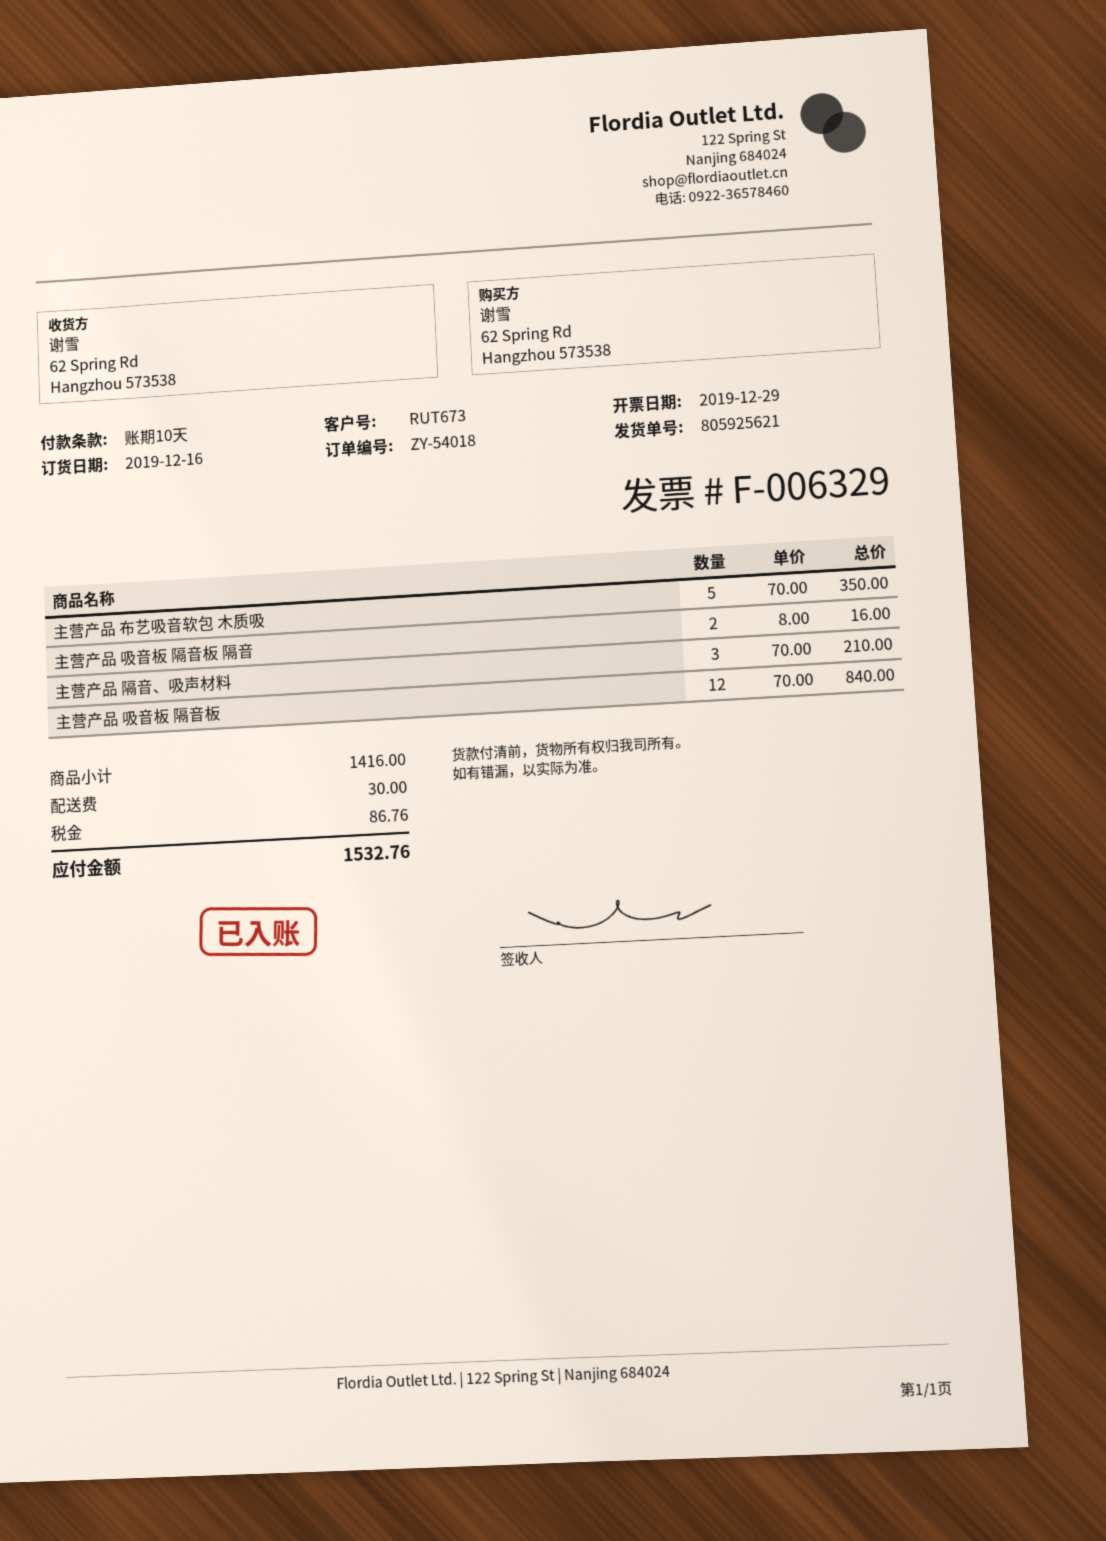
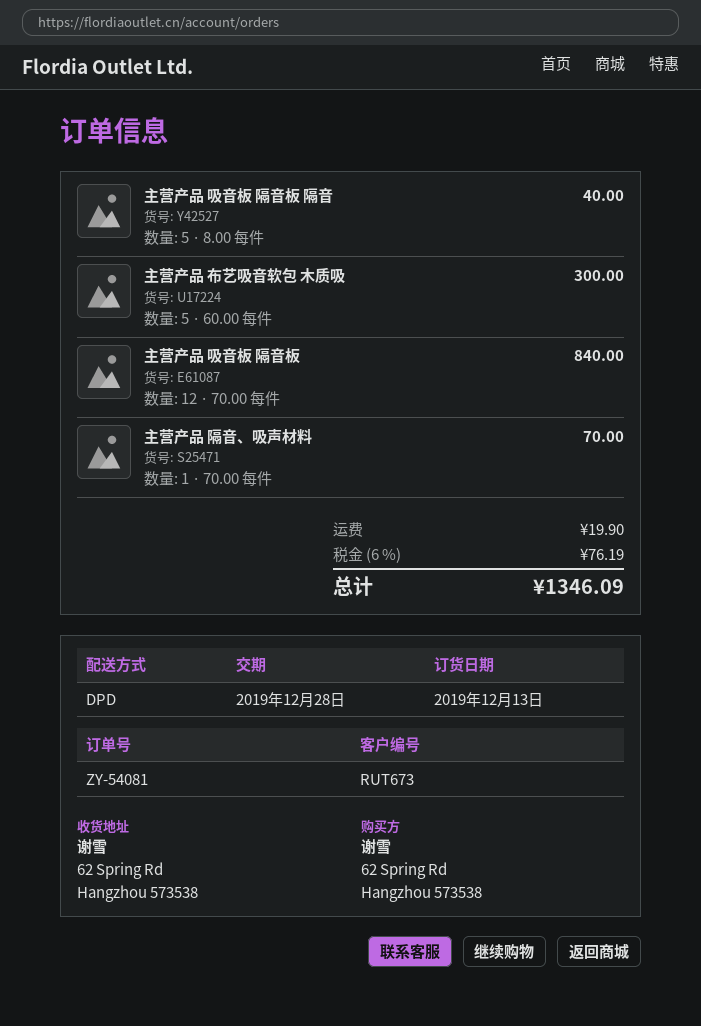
order number: ZY-54018 -> ZY-54081
order date: 2019-12-16 -> 2019-12-13
主营产品 布艺吸音软包 木质吸: 5 x 70.00 = 350.00 -> 5 x 60.00 = 300.00
主营产品 吸音板 隔音板 隔音: 2 x 8.00 = 16.00 -> 5 x 8.00 = 40.00
主营产品 隔音、吸声材料: 3 x 70.00 = 210.00 -> 1 x 70.00 = 70.00
shipping: 30.00 -> 19.90
tax: 86.76 -> 76.19
total: 1532.76 -> 1346.09

